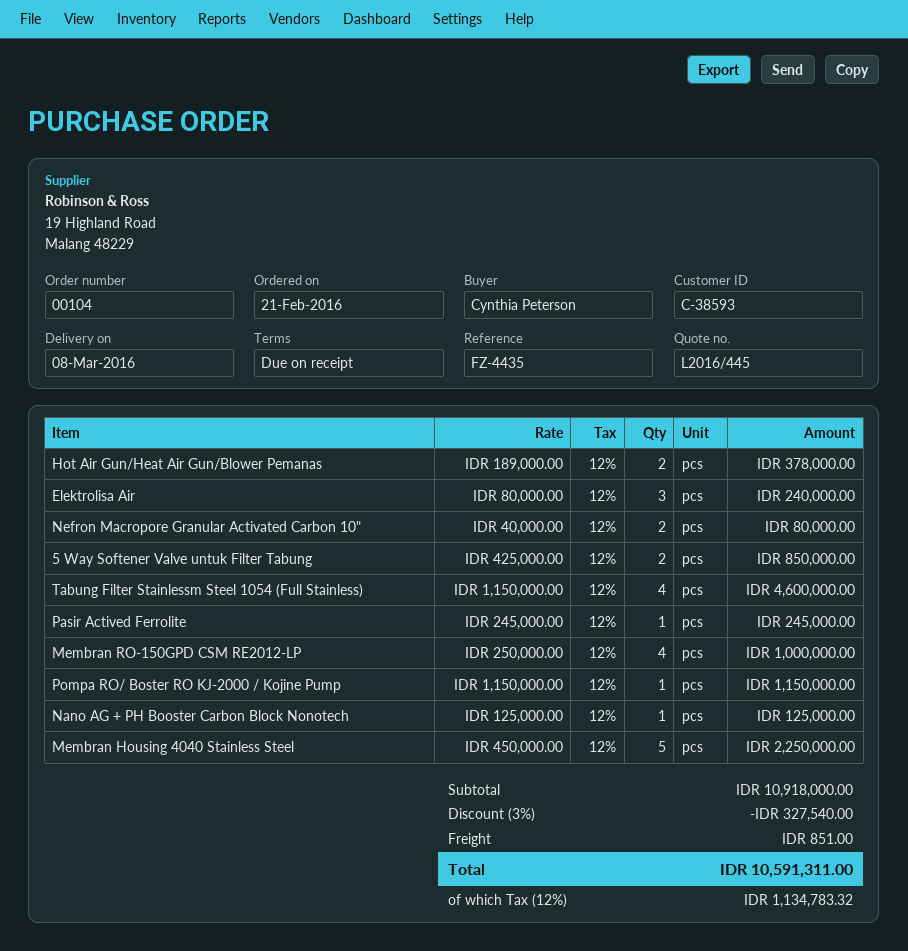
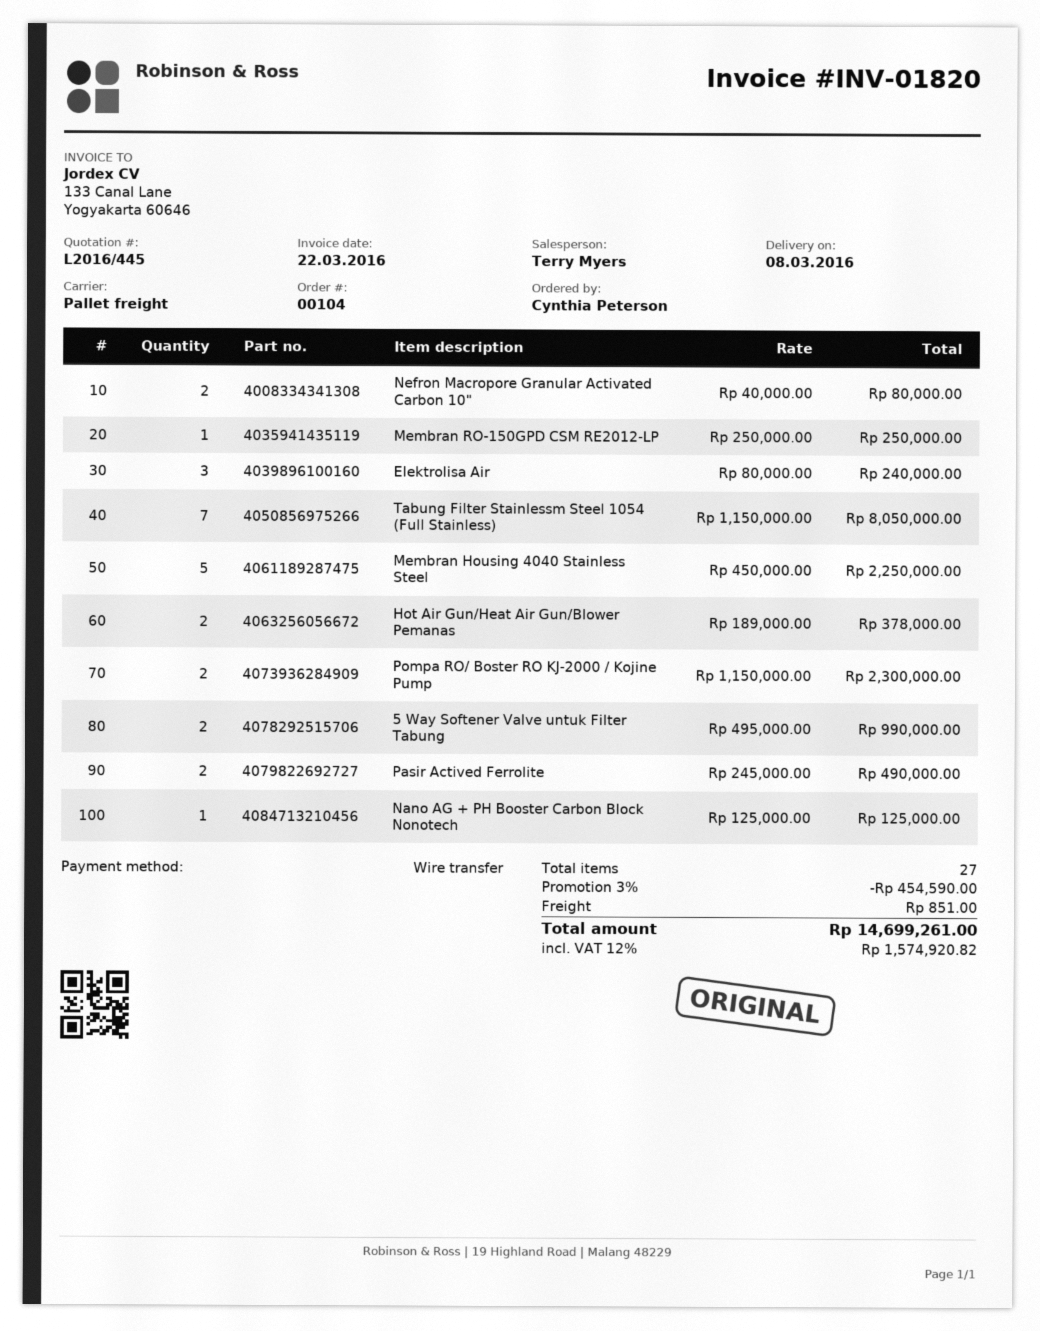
5 Way Softener Valve untuk Filter Tabung: 2 x 425000.00 = 850000.00 -> 2 x 495000.00 = 990000.00
Tabung Filter Stainlessm Steel 1054 (Full Stainless): 4 x 1150000.00 = 4600000.00 -> 7 x 1150000.00 = 8050000.00
Pasir Actived Ferrolite: 1 x 245000.00 = 245000.00 -> 2 x 245000.00 = 490000.00
Membran RO-150GPD CSM RE2012-LP: 4 x 250000.00 = 1000000.00 -> 1 x 250000.00 = 250000.00
Pompa RO/ Boster RO KJ-2000 / Kojine Pump: 1 x 1150000.00 = 1150000.00 -> 2 x 1150000.00 = 2300000.00
discount: 3% = 327540.00 -> 3% = 454590.00
tax: 12% = 1134783.32 -> 12% = 1574920.82
total: 10591311.00 -> 14699261.00

